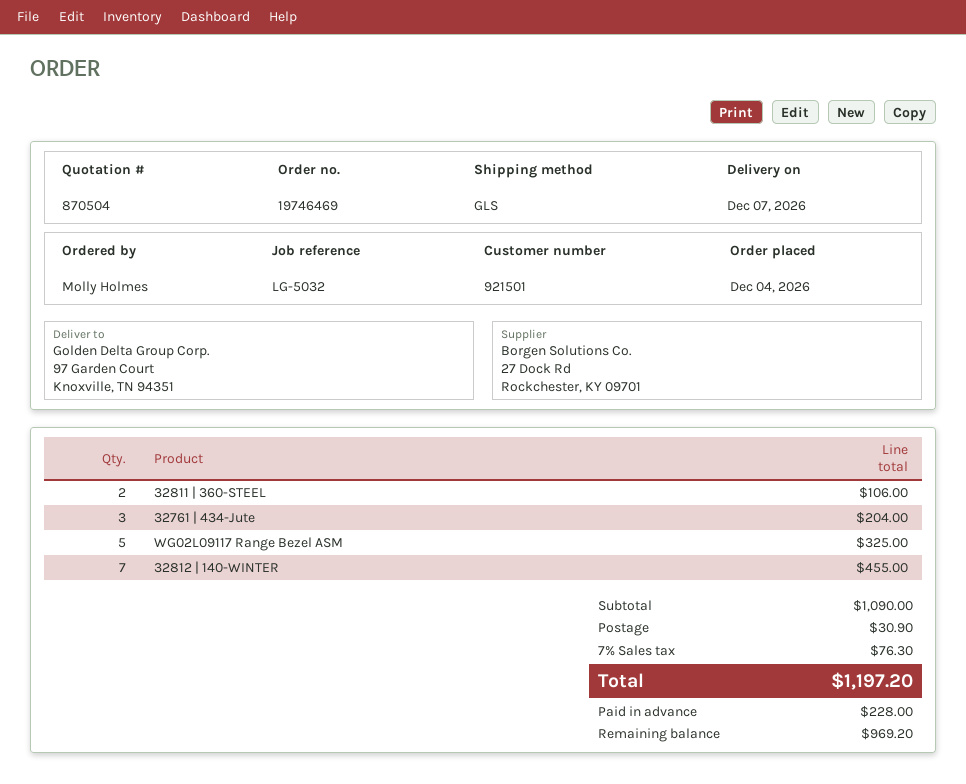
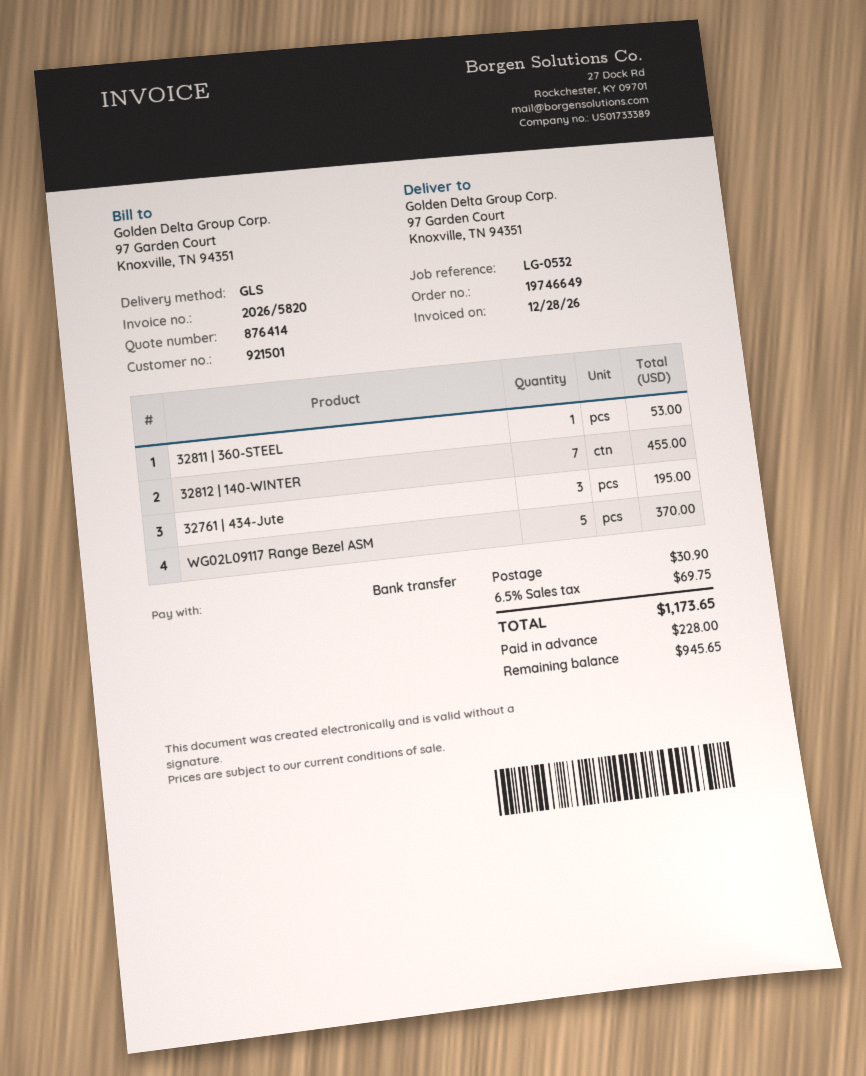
quote number: 870504 -> 876414
order number: 19746469 -> 19746649
reference: LG-5032 -> LG-0532
32811 | 360-STEEL: 2 for 106.00 -> 1 for 53.00
32761 | 434-Jute: 3 for 204.00 -> 3 for 195.00
WG02L09117 Range Bezel ASM: 5 for 325.00 -> 5 for 370.00
tax: 7% = 76.30 -> 6.5% = 69.75
total: 1197.20 -> 1173.65
balance: 969.20 -> 945.65

